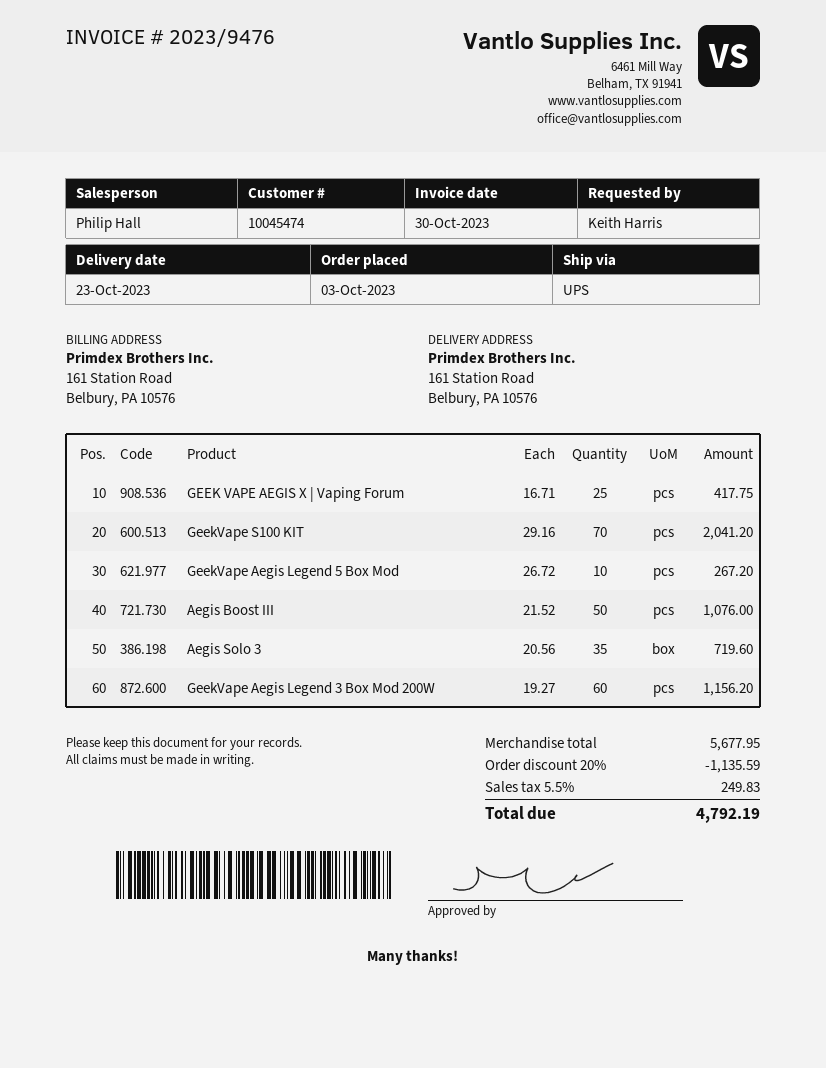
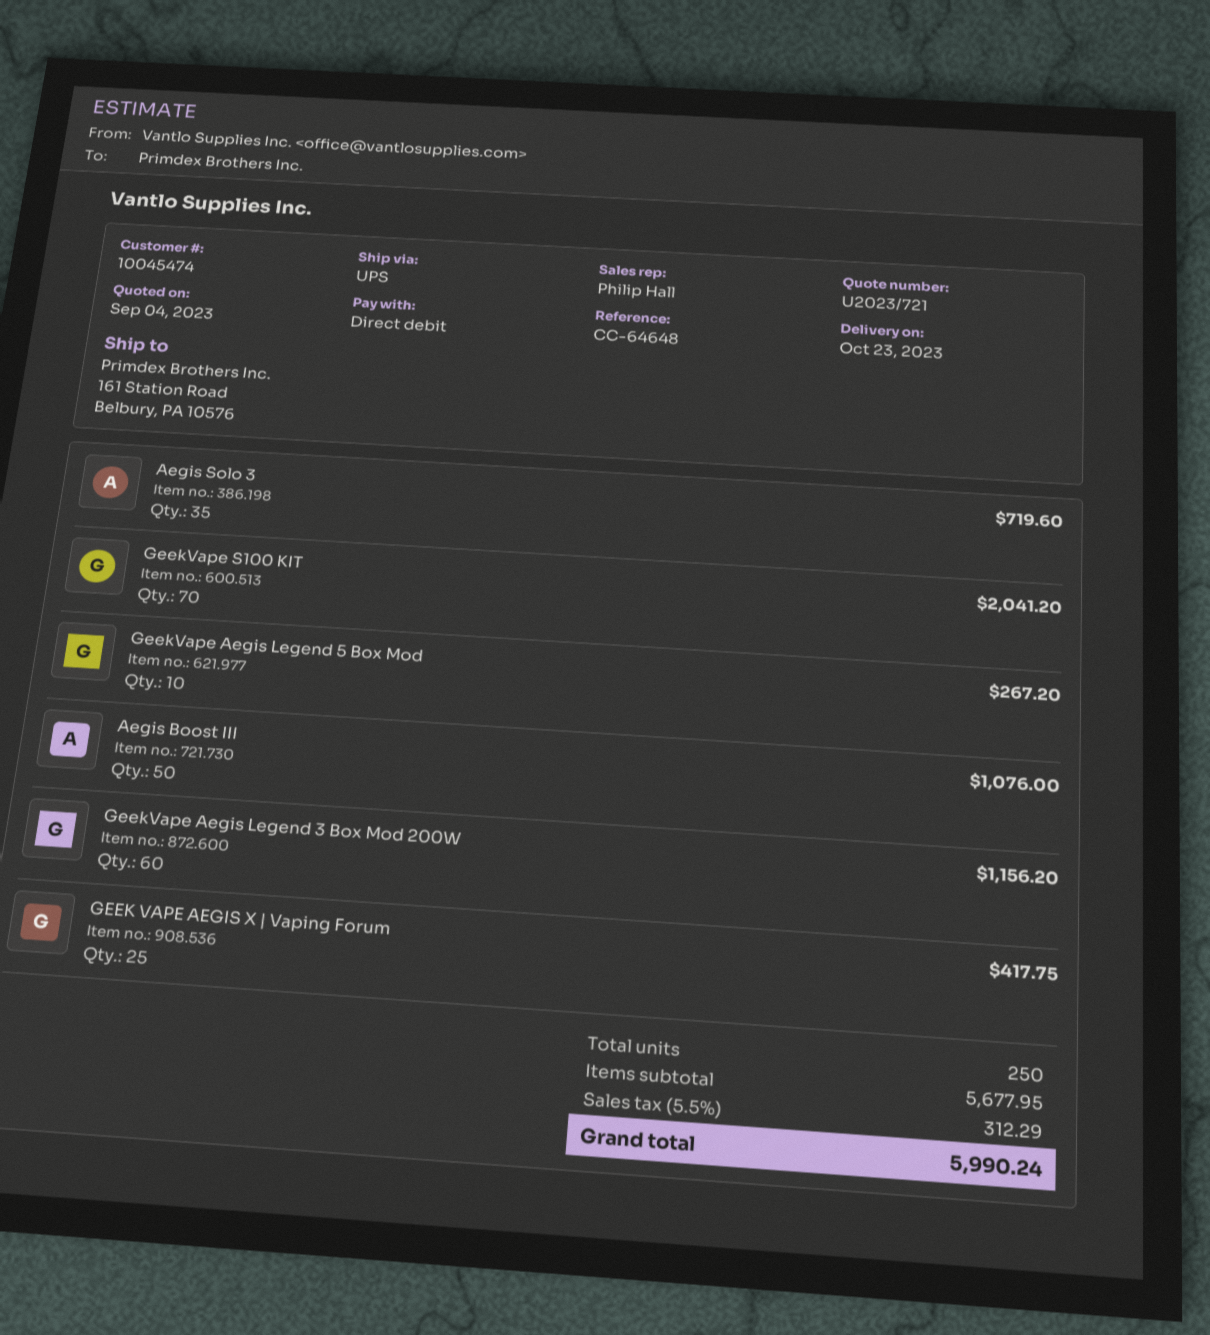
discount: 20% = 1135.59 -> none
tax: 5.5% = 249.83 -> 5.5% = 312.29
total: 4792.19 -> 5990.24

